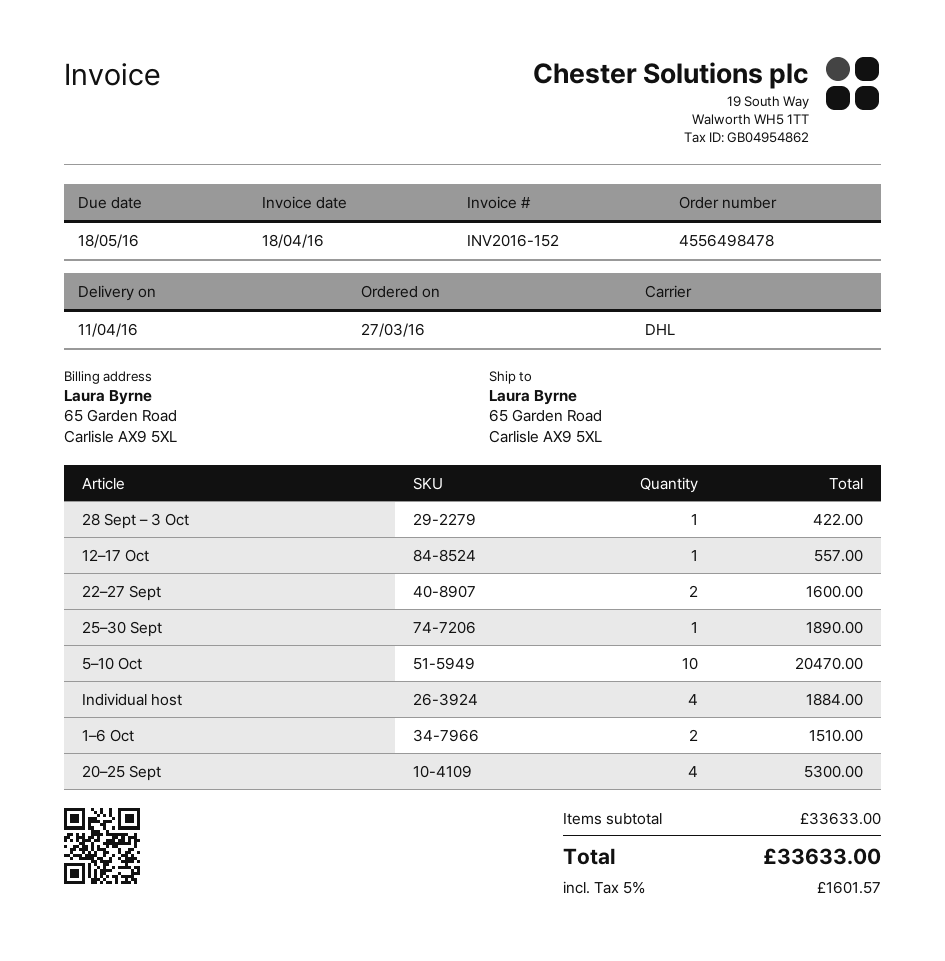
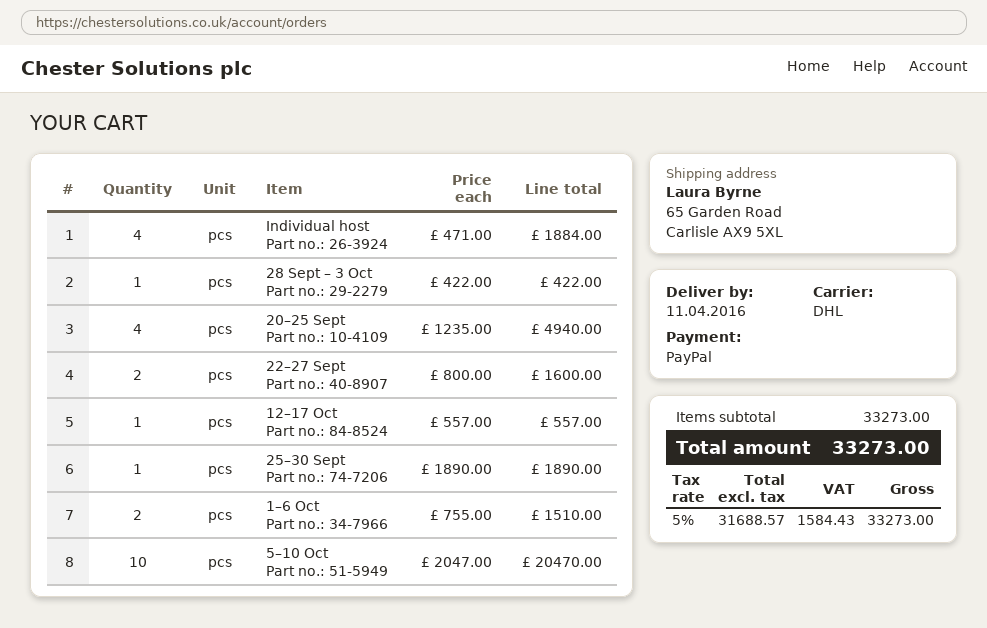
20–25 Sept: 4 for 5300.00 -> 4 for 4940.00
subtotal: 33633.00 -> 33273.00
tax: 5% = 1601.57 -> 5% = 1584.43
total: 33633.00 -> 33273.00

